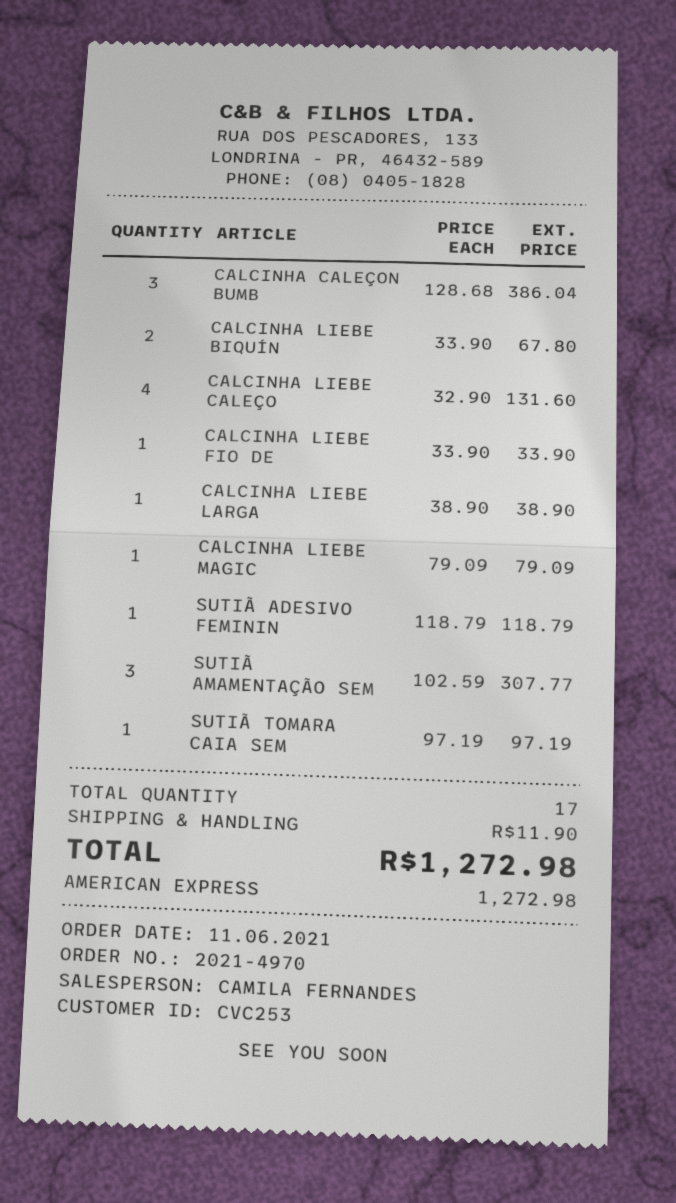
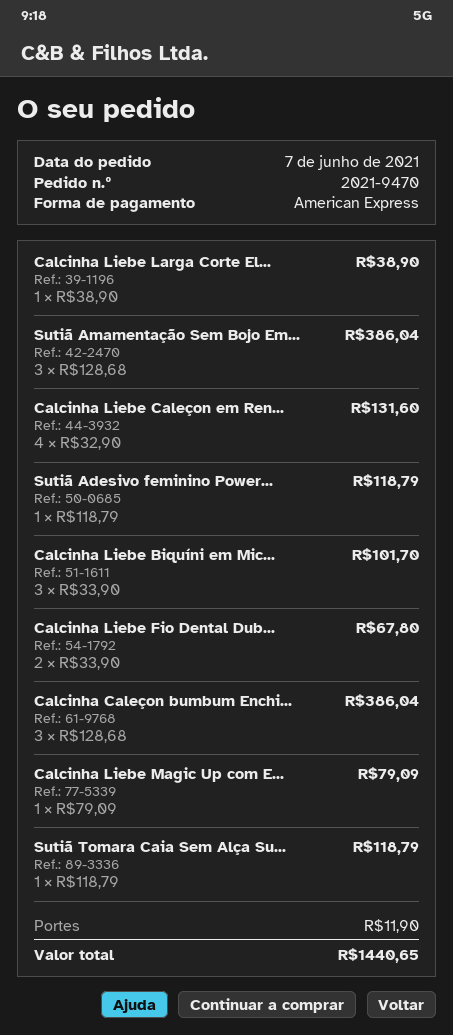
order number: 2021-4970 -> 2021-9470
order date: 2021-06-11 -> 2021-06-07
CALCINHA LIEBE BIQUÍN: 2 x 33.90 = 67.80 -> 3 x 33.90 = 101.70
CALCINHA LIEBE FIO DE: 1 x 33.90 = 33.90 -> 2 x 33.90 = 67.80
SUTIÃ AMAMENTAÇÃO SEM: 3 x 102.59 = 307.77 -> 3 x 128.68 = 386.04
SUTIÃ TOMARA CAIA SEM: 1 x 97.19 = 97.19 -> 1 x 118.79 = 118.79
total: 1272.98 -> 1440.65

